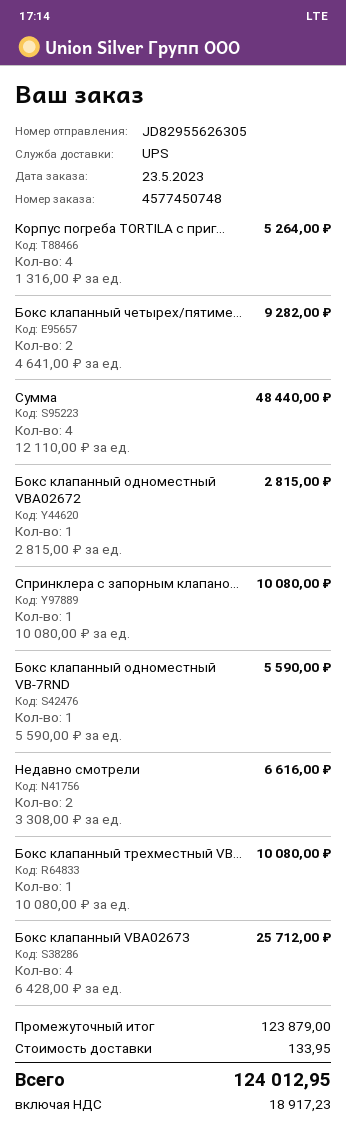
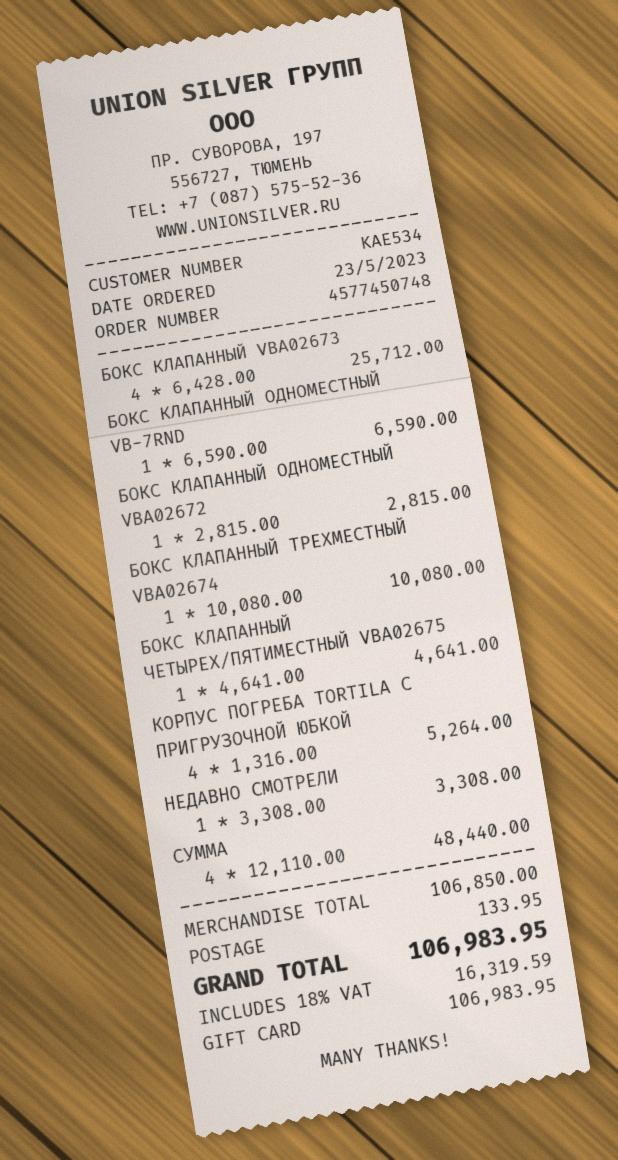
Бокс клапанный четырех/пятиме...: 2 x 4641.00 = 9282.00 -> 1 x 4641.00 = 4641.00
Спринклера с запорным клапано...: 1 x 10080.00 = 10080.00 -> none
Бокс клапанный одноместный VB-7RND: 1 x 5590.00 = 5590.00 -> 1 x 6590.00 = 6590.00
Недавно смотрели: 2 x 3308.00 = 6616.00 -> 1 x 3308.00 = 3308.00
subtotal: 123879.00 -> 106850.00
tax: 18917.23 -> 16319.59
total: 124012.95 -> 106983.95

